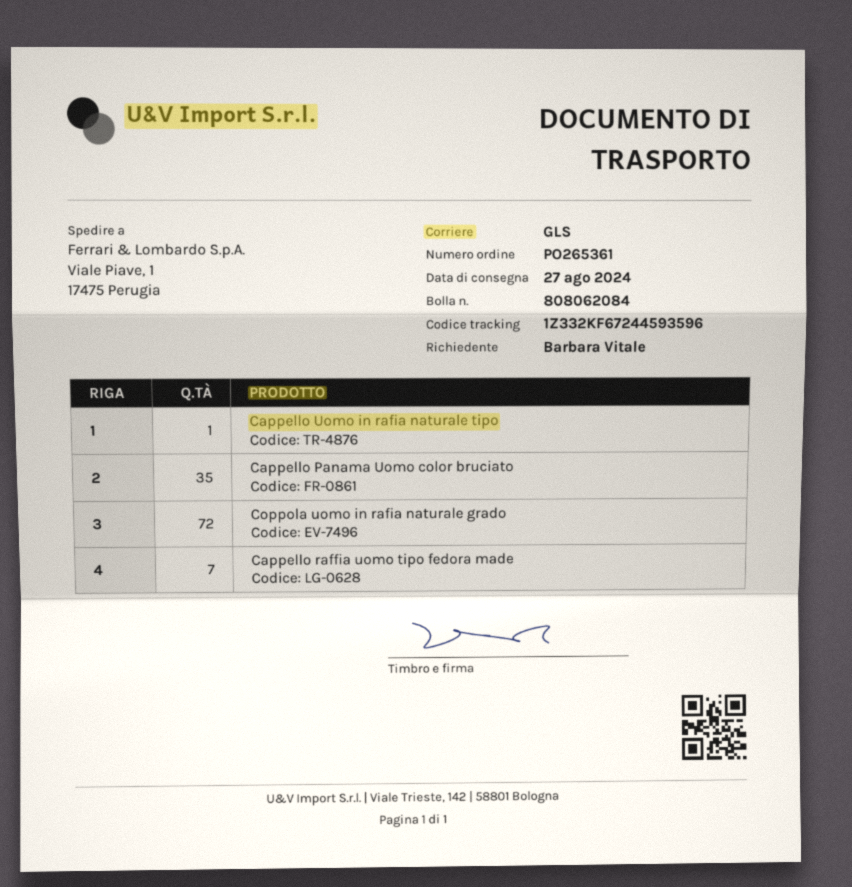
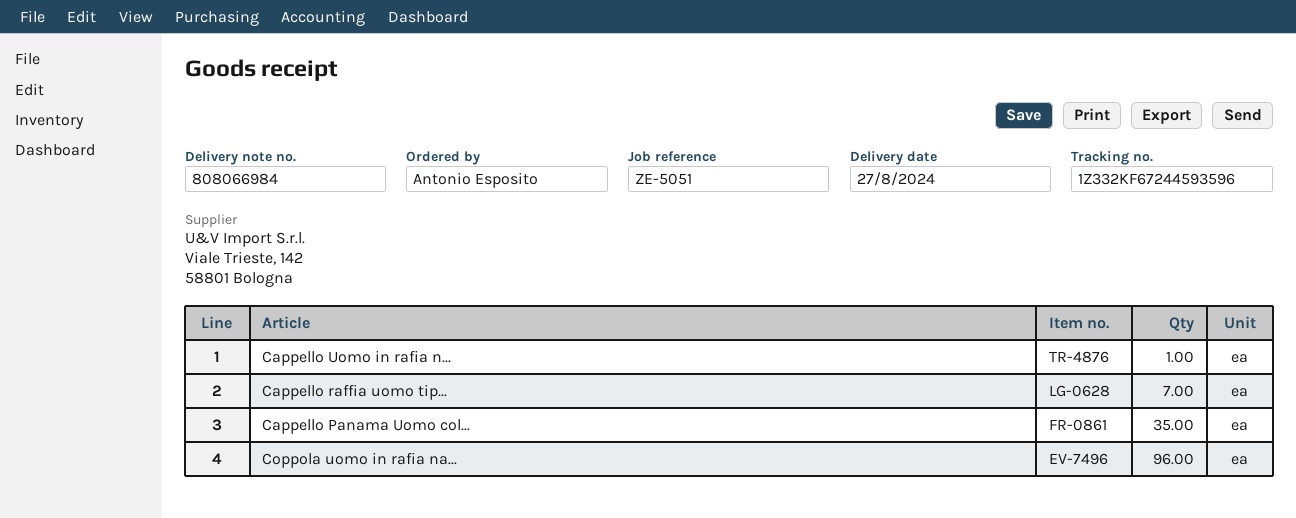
delivery note number: 808062084 -> 808066984
ordered by: Barbara Vitale -> Antonio Esposito
Coppola uomo in rafia naturale grado: 72 -> 96

